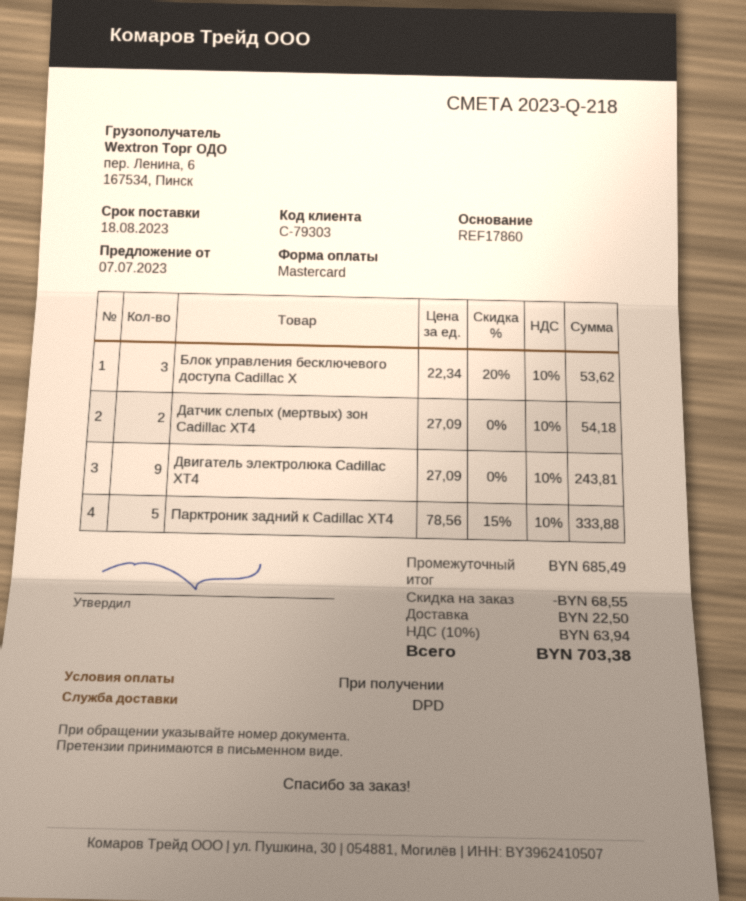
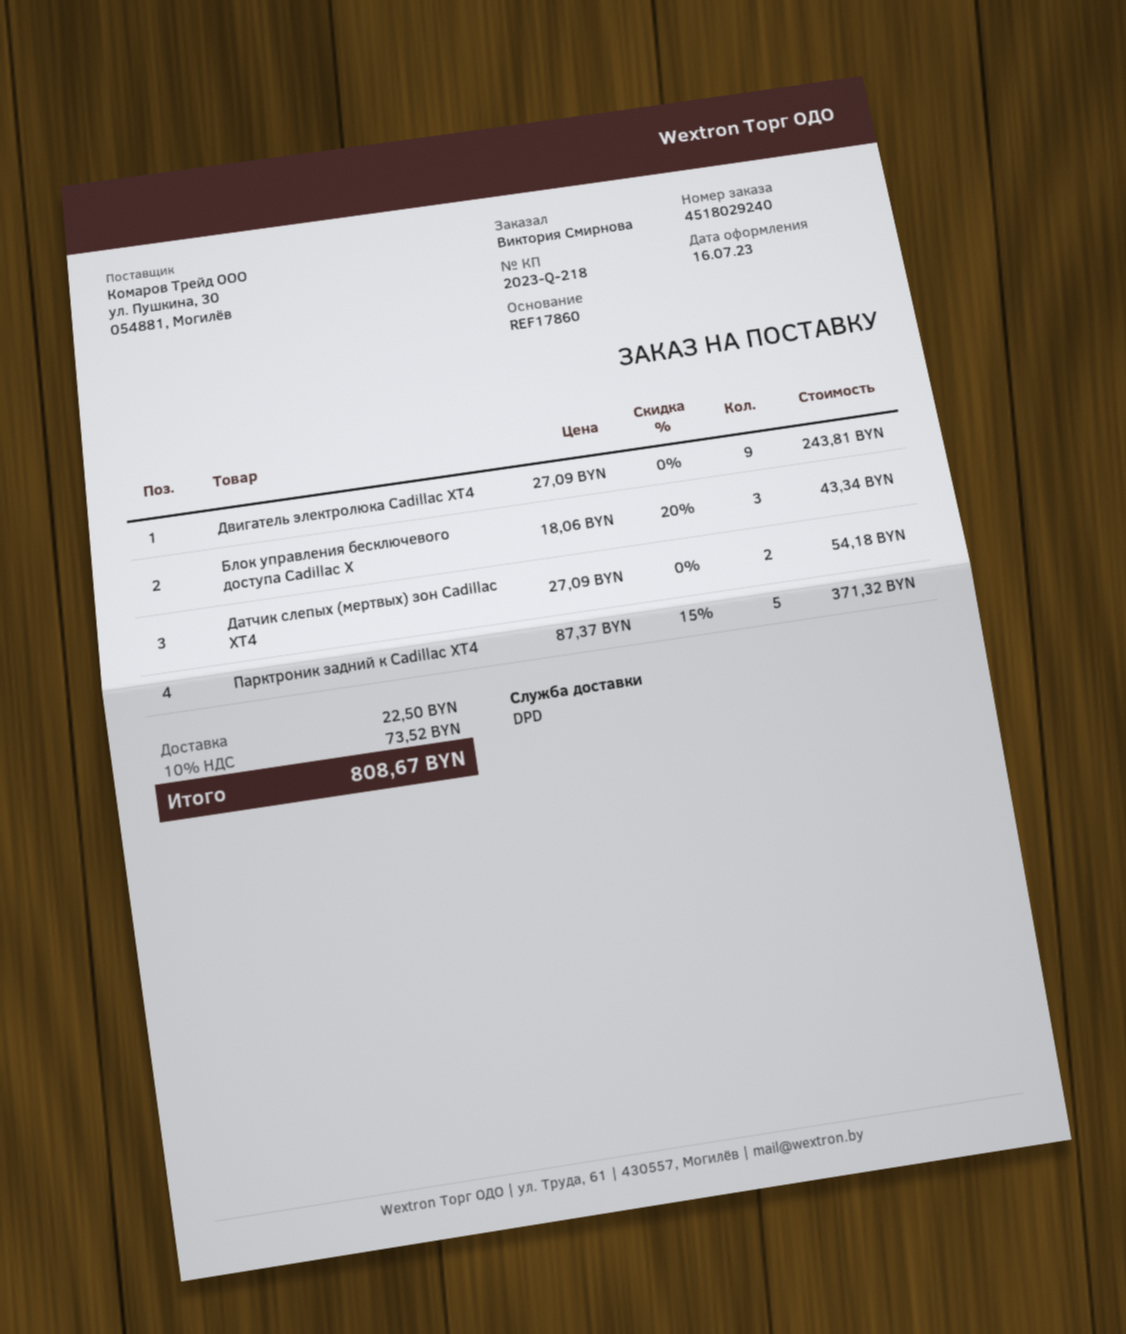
Блок управления бесключевого доступа Cadillac X: 3 x 22.34 - 20% = 53.62 -> 3 x 18.06 - 20% = 43.34
Парктроник задний к Cadillac XT4: 5 x 78.56 - 15% = 333.88 -> 5 x 87.37 - 15% = 371.32
discount: 68.55 -> none
tax: 10% = 63.94 -> 10% = 73.52
total: 703.38 -> 808.67

